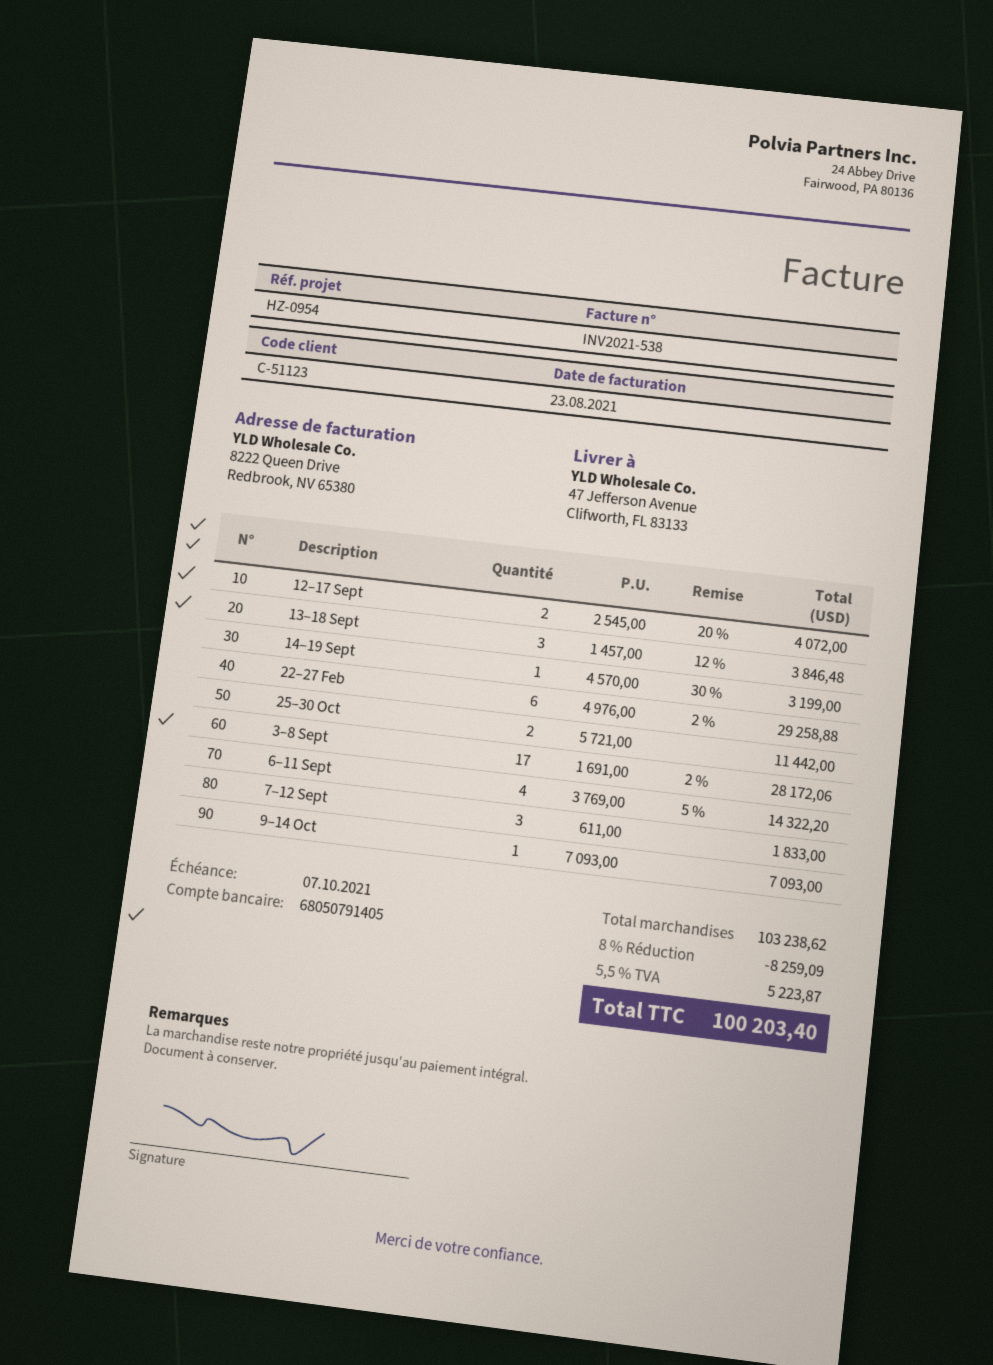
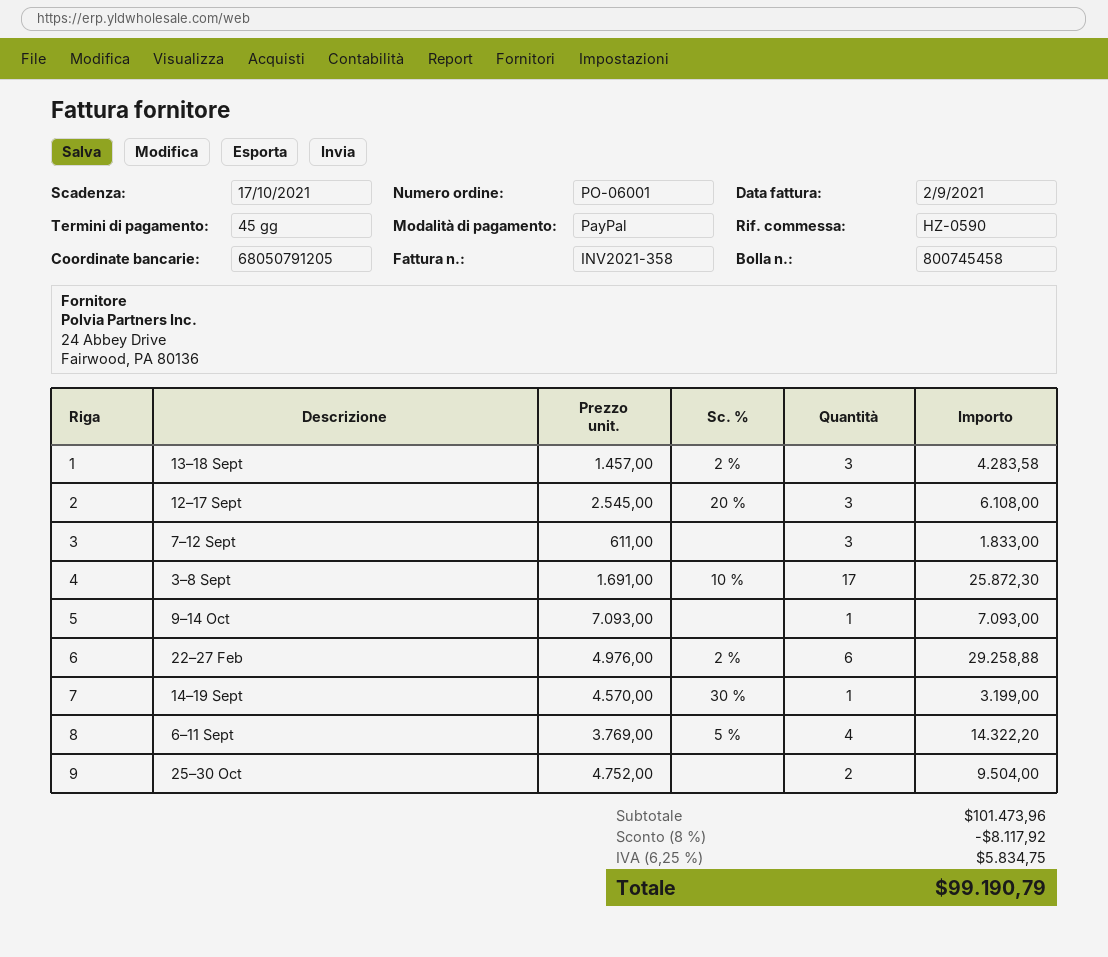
invoice number: INV2021-538 -> INV2021-358
invoice date: 2021-08-23 -> 2021-09-02
due date: 2021-10-07 -> 2021-10-17
reference: HZ-0954 -> HZ-0590
bank account: 68050791405 -> 68050791205
12–17 Sept: 2 x 2545.00 - 20% = 4072.00 -> 3 x 2545.00 - 20% = 6108.00
13–18 Sept: 3 x 1457.00 - 12% = 3846.48 -> 3 x 1457.00 - 2% = 4283.58
25–30 Oct: 2 x 5721.00 = 11442.00 -> 2 x 4752.00 = 9504.00
3–8 Sept: 17 x 1691.00 - 2% = 28172.06 -> 17 x 1691.00 - 10% = 25872.30
subtotal: 103238.62 -> 101473.96
discount: 8% = 8259.09 -> 8% = 8117.92
tax: 5.5% = 5223.87 -> 6.25% = 5834.75
total: 100203.40 -> 99190.79

